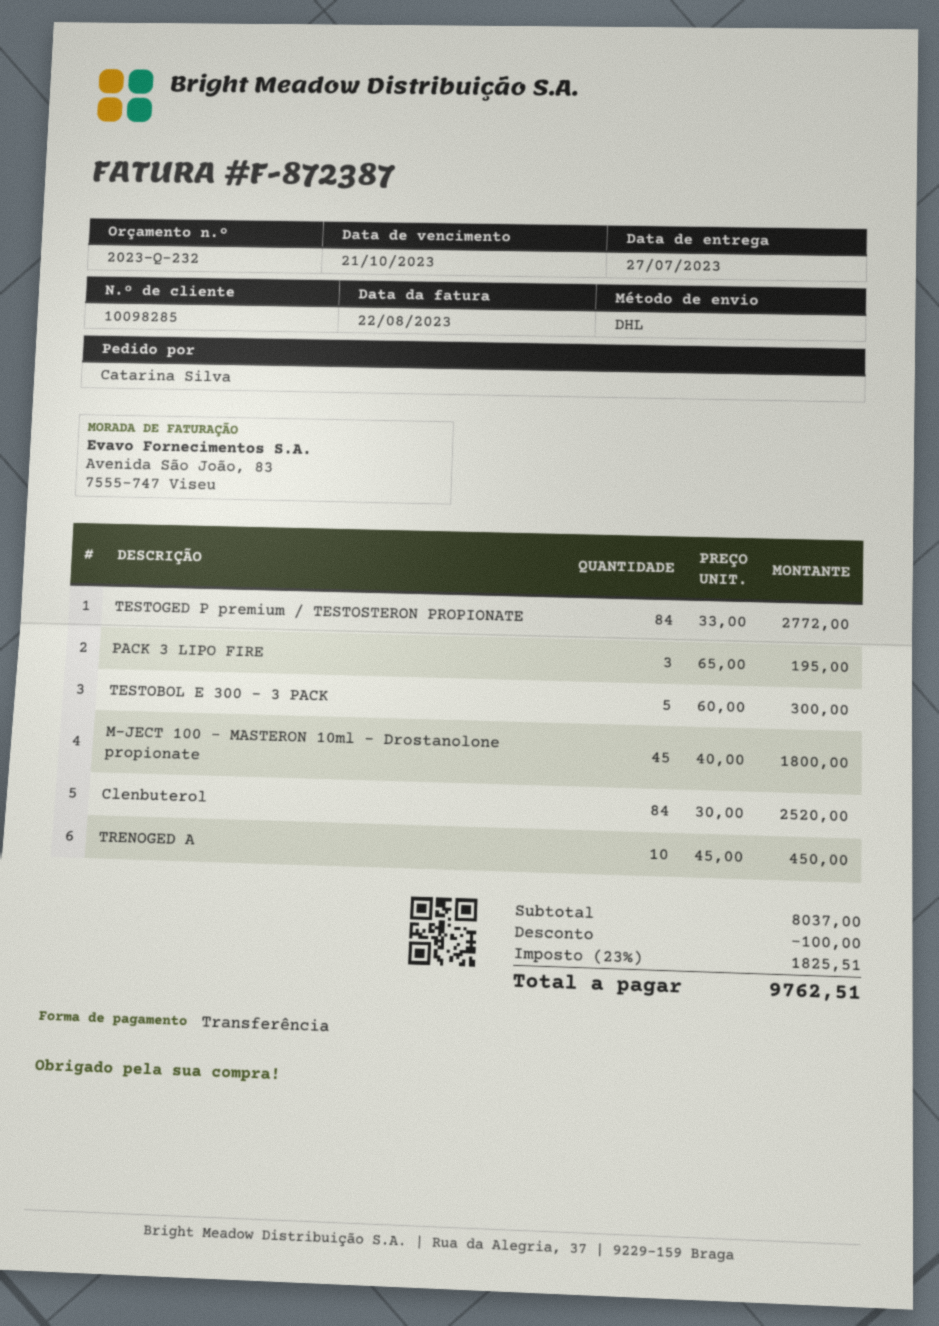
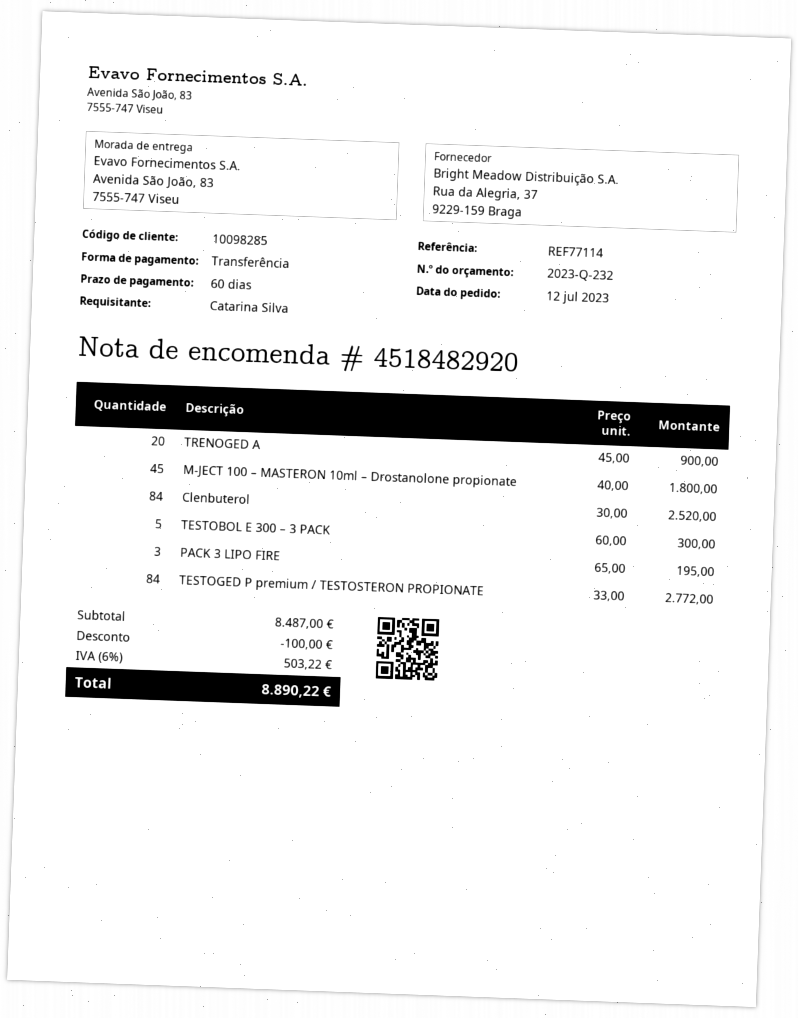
TRENOGED A: 10 x 45.00 = 450.00 -> 20 x 45.00 = 900.00
subtotal: 8037.00 -> 8487.00
tax: 23% = 1825.51 -> 6% = 503.22
total: 9762.51 -> 8890.22

